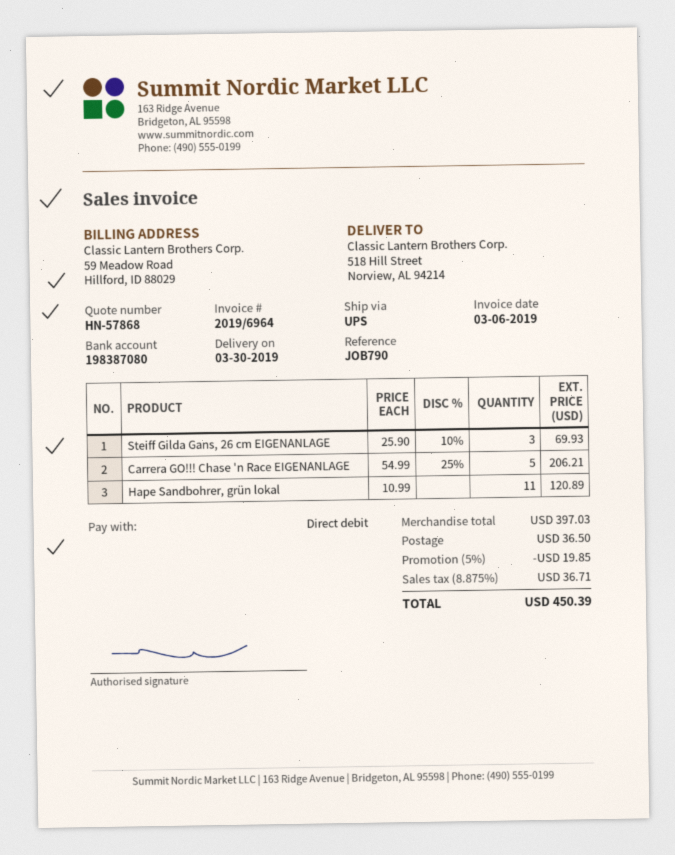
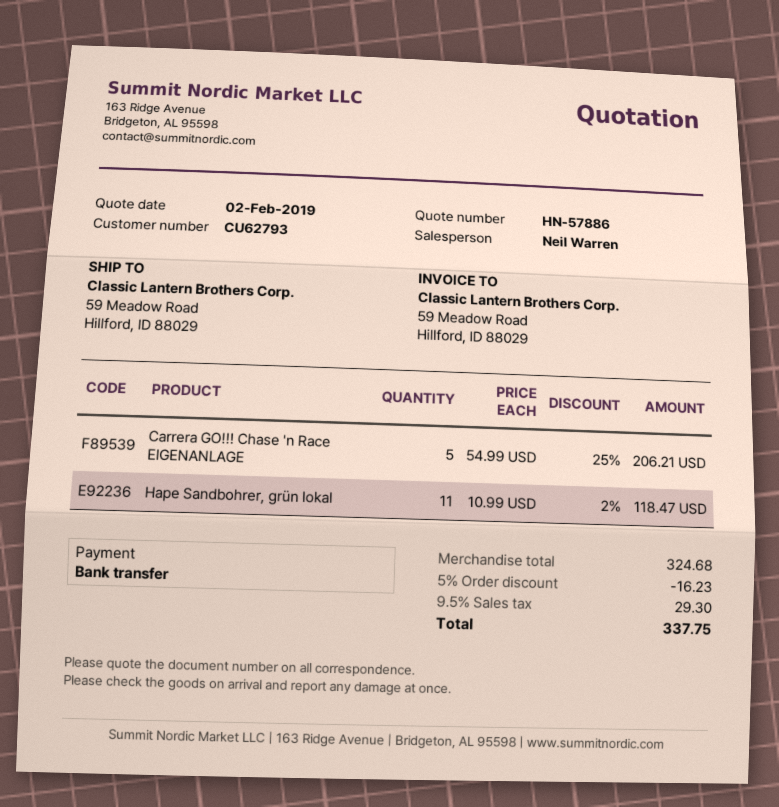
quote number: HN-57868 -> HN-57886
payment method: direct debit -> bank transfer
ship to: 518 Hill Street, Norview, AL 94214 -> 59 Meadow Road, Hillford, ID 88029
Steiff Gilda Gans, 26 cm EIGENANLAGE: 3 x 25.90 - 10% = 69.93 -> none
Hape Sandbohrer, grün lokal: 11 x 10.99 = 120.89 -> 11 x 10.99 - 2% = 118.47
subtotal: 397.03 -> 324.68
discount: 5% = 19.85 -> 5% = 16.23
shipping: 36.50 -> none
tax: 8.875% = 36.71 -> 9.5% = 29.30
total: 450.39 -> 337.75

